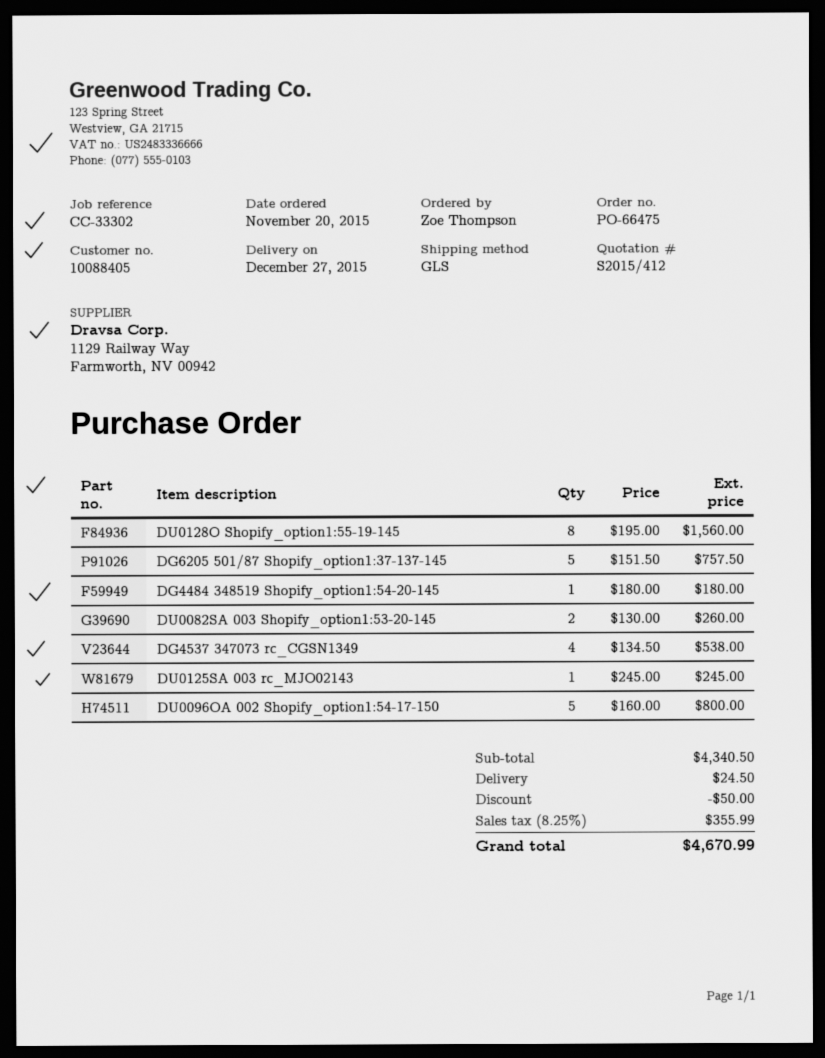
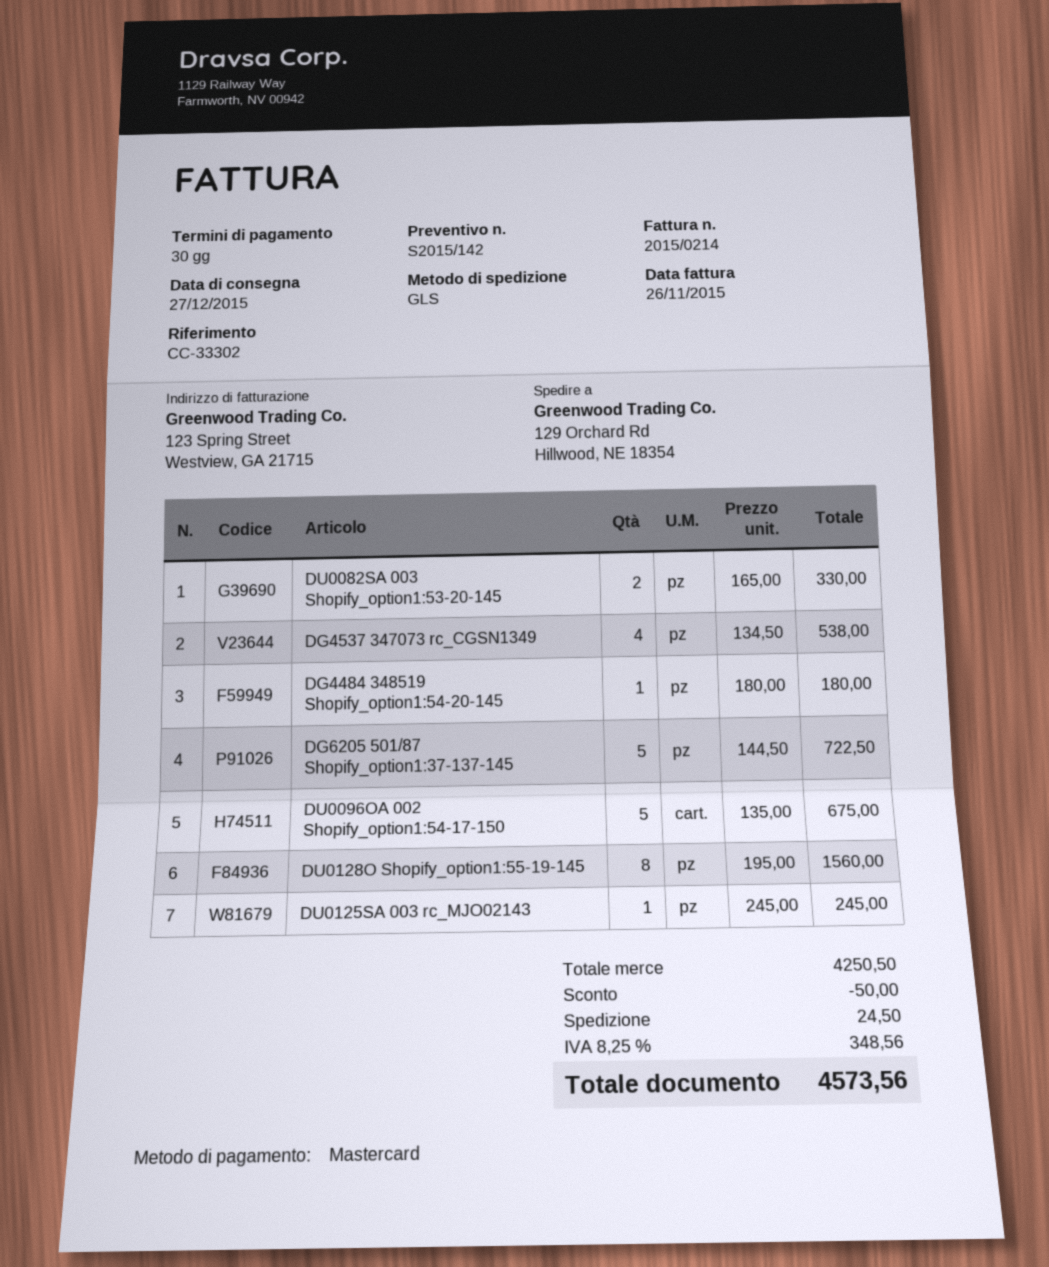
quote number: S2015/412 -> S2015/142
DG6205 501/87 Shopify_option1:37-137-145: 5 x 151.50 = 757.50 -> 5 x 144.50 = 722.50
DU0082SA 003 Shopify_option1:53-20-145: 2 x 130.00 = 260.00 -> 2 x 165.00 = 330.00
DU0096OA 002 Shopify_option1:54-17-150: 5 x 160.00 = 800.00 -> 5 x 135.00 = 675.00
subtotal: 4340.50 -> 4250.50
tax: 8.25% = 355.99 -> 8.25% = 348.56
total: 4670.99 -> 4573.56

